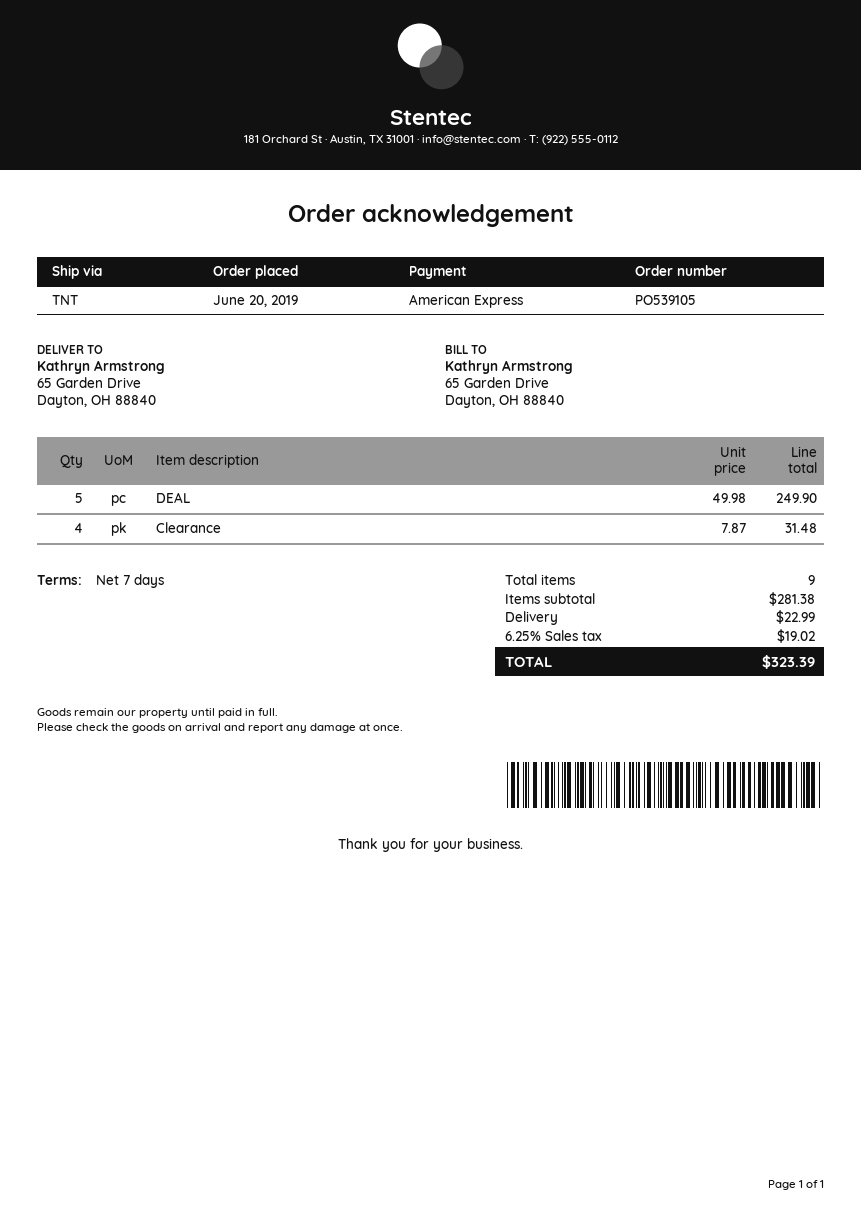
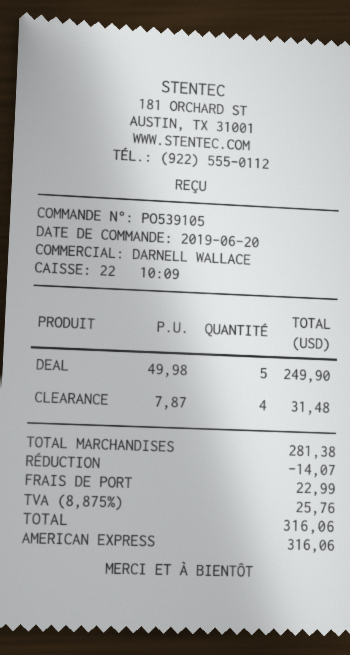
discount: none -> 14.07
tax: 6.25% = 19.02 -> 8.875% = 25.76
total: 323.39 -> 316.06

